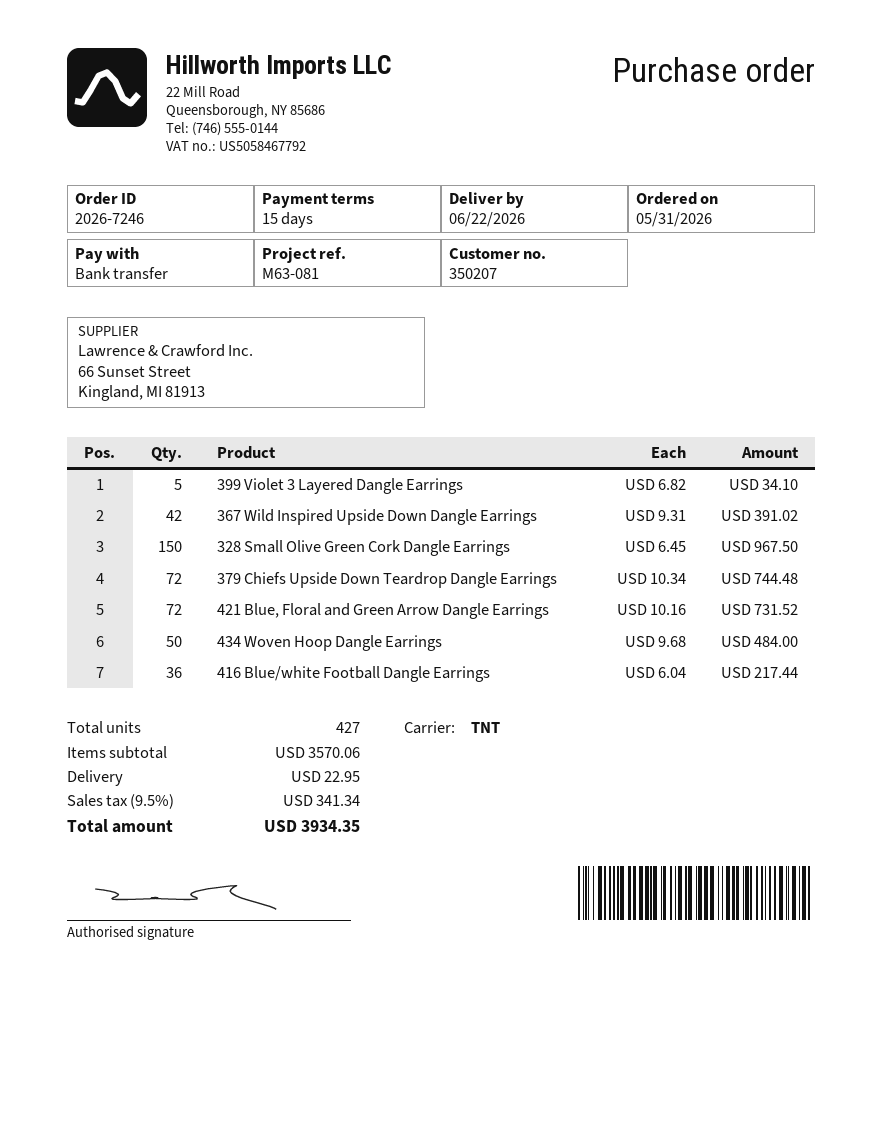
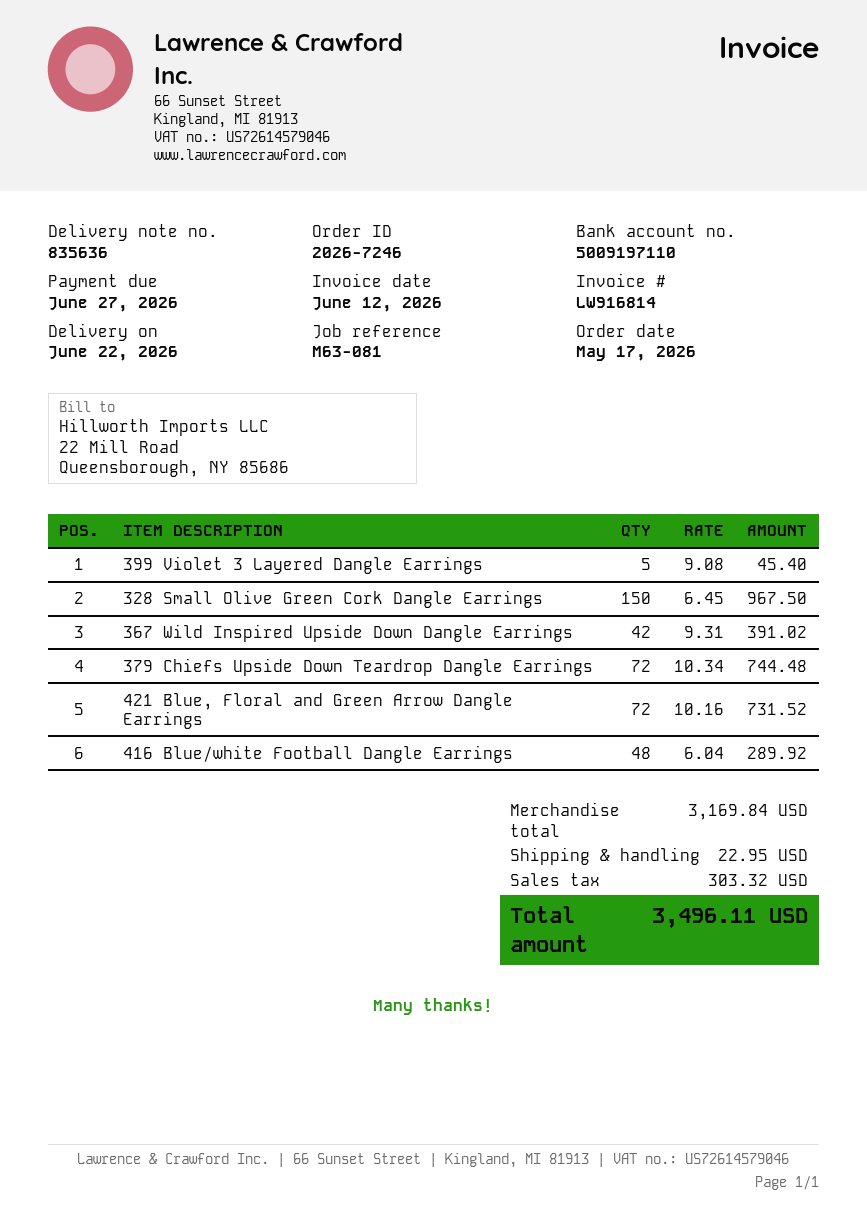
order date: 2026-05-31 -> 2026-05-17
399 Violet 3 Layered Dangle Earrings: 5 x 6.82 = 34.10 -> 5 x 9.08 = 45.40
434 Woven Hoop Dangle Earrings: 50 x 9.68 = 484.00 -> none
416 Blue/white Football Dangle Earrings: 36 x 6.04 = 217.44 -> 48 x 6.04 = 289.92
subtotal: 3570.06 -> 3169.84
tax: 341.34 -> 303.32
total: 3934.35 -> 3496.11

